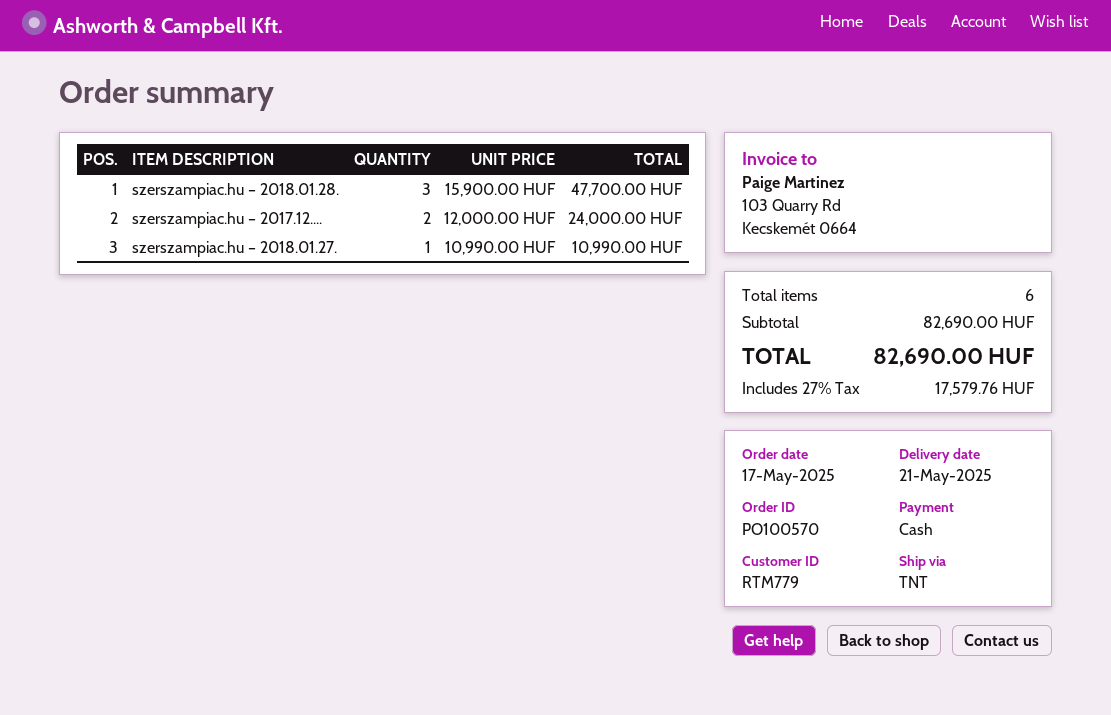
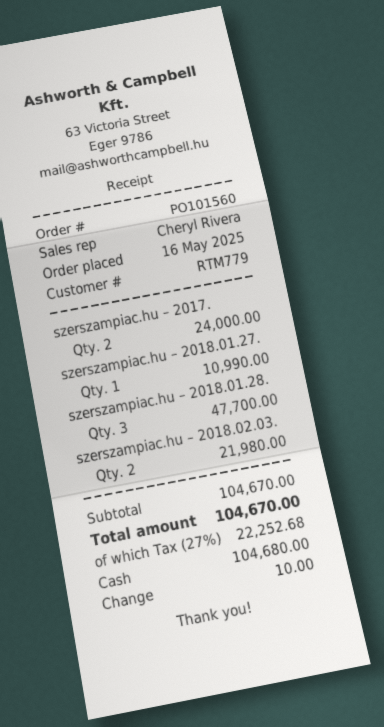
order number: PO100570 -> PO101560
order date: 2025-05-17 -> 2025-05-16
szerszampiac.hu – 2018.02.03.: none -> 2 for 21980.00
subtotal: 82690.00 -> 104670.00
tax: 27% = 17579.76 -> 27% = 22252.68
total: 82690.00 -> 104670.00

